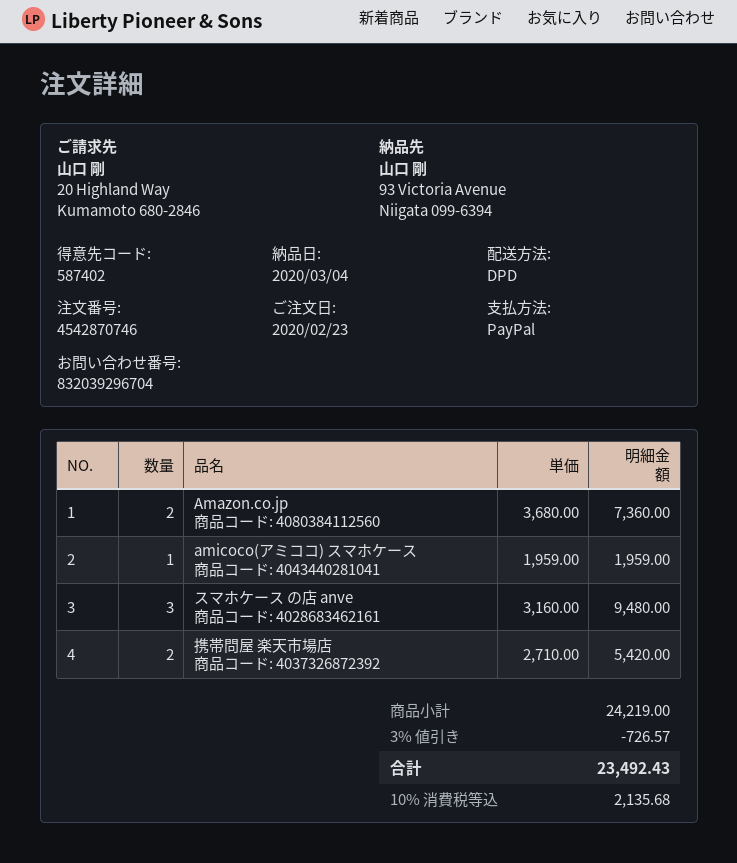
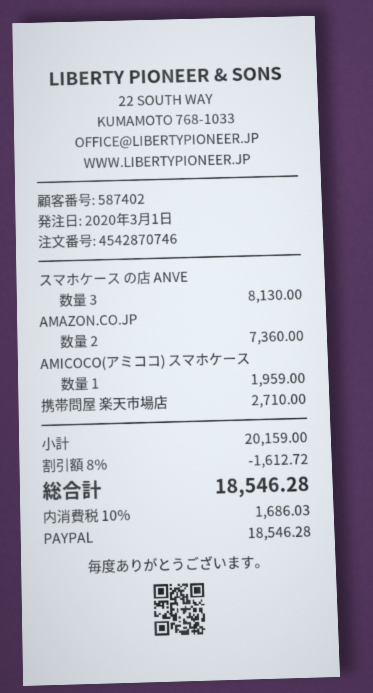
order date: 2020-02-23 -> 2020-03-01
スマホケース の店 anve: 3 for 9480.00 -> 3 for 8130.00
携帯問屋 楽天市場店: 2 for 5420.00 -> 1 for 2710.00
subtotal: 24219.00 -> 20159.00
discount: 3% = 726.57 -> 8% = 1612.72
tax: 10% = 2135.68 -> 10% = 1686.03
total: 23492.43 -> 18546.28

